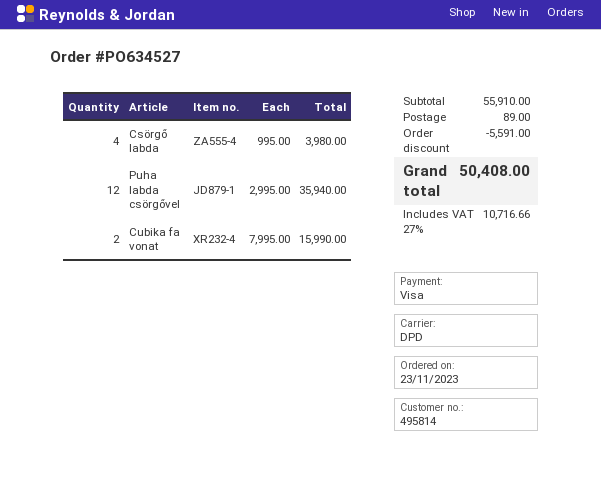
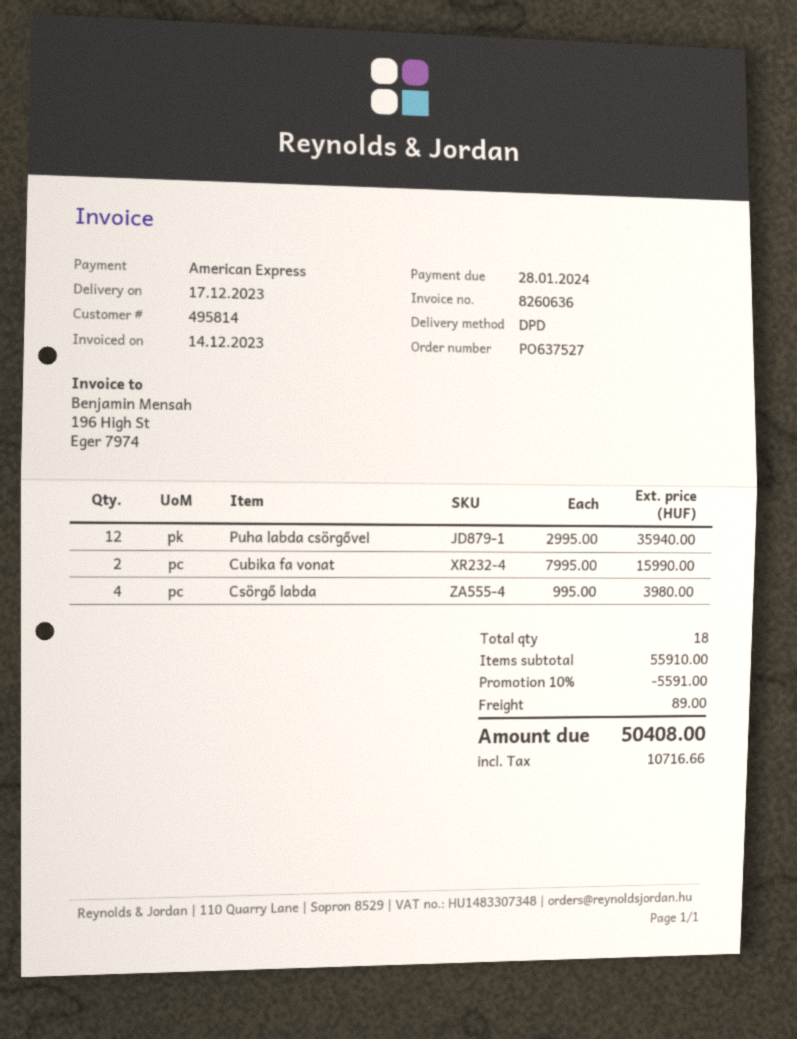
order number: PO634527 -> PO637527
payment method: Visa -> American Express

